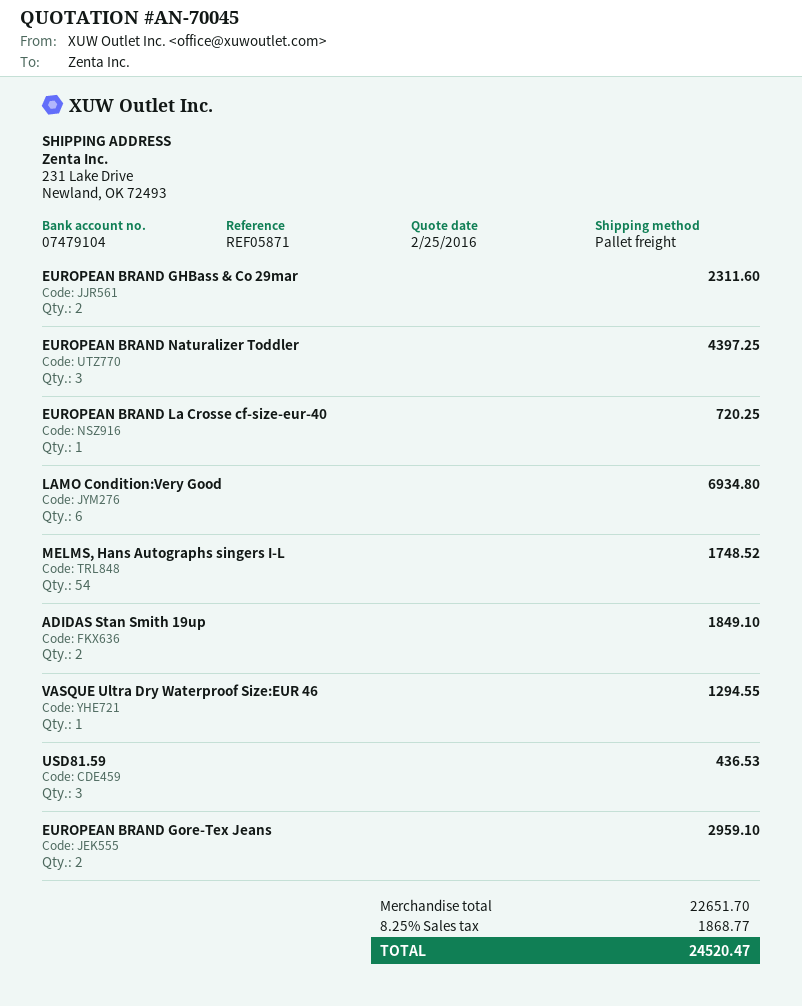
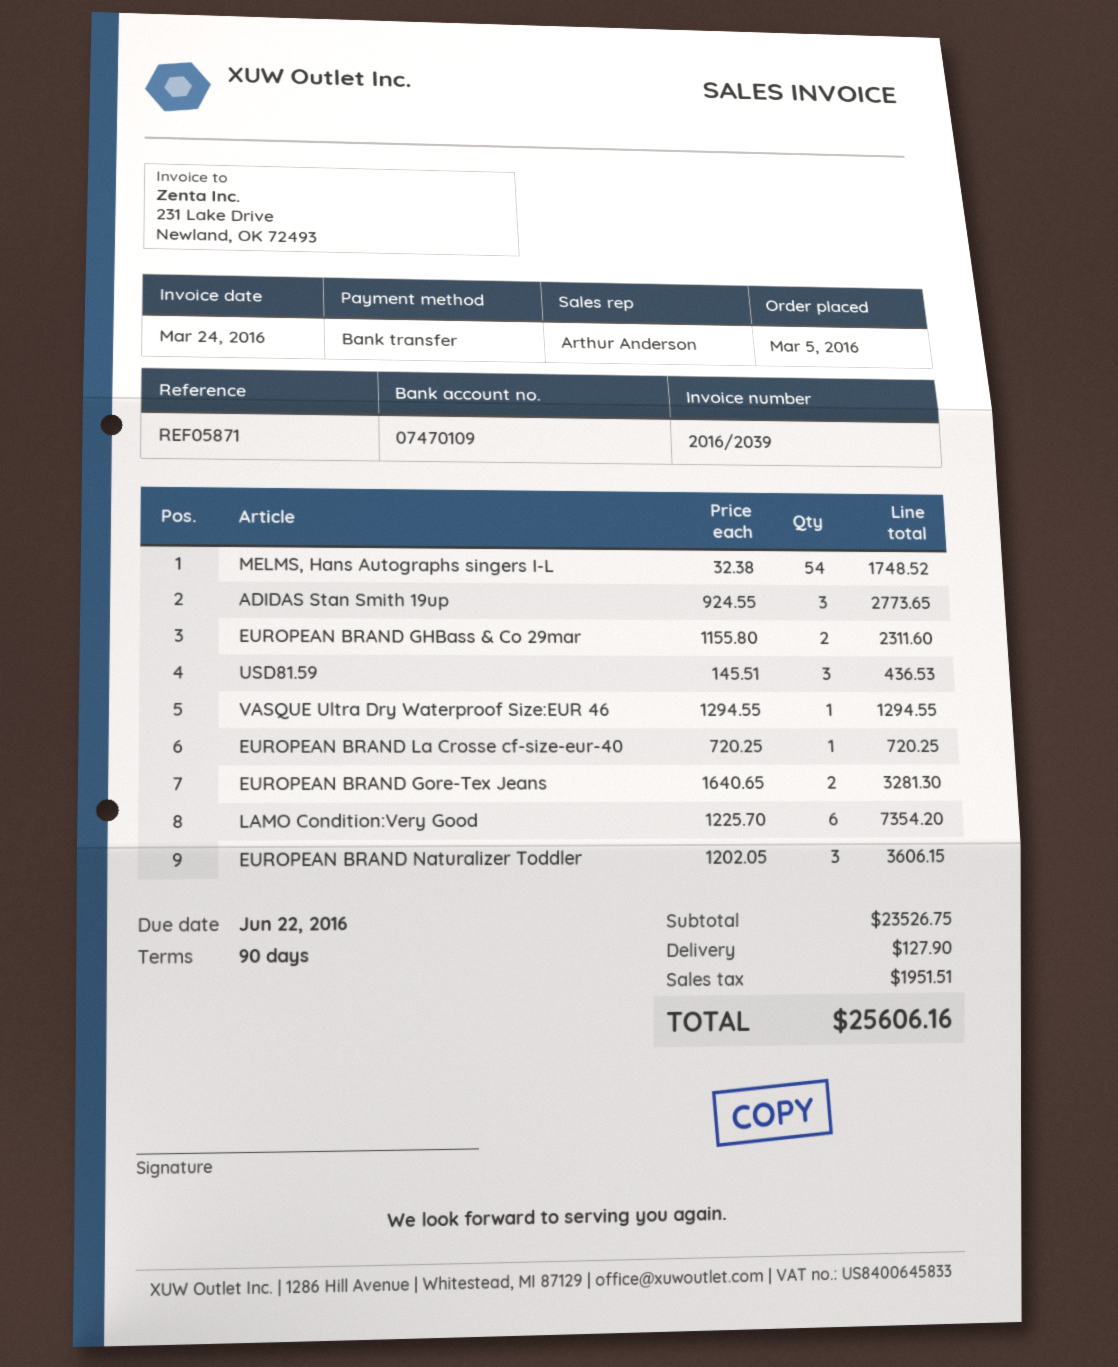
bank account: 07479104 -> 07470109
EUROPEAN BRAND Naturalizer Toddler: 3 for 4397.25 -> 3 for 3606.15
LAMO Condition:Very Good: 6 for 6934.80 -> 6 for 7354.20
ADIDAS Stan Smith 19up: 2 for 1849.10 -> 3 for 2773.65
EUROPEAN BRAND Gore-Tex Jeans: 2 for 2959.10 -> 2 for 3281.30
subtotal: 22651.70 -> 23526.75
shipping: none -> 127.90
tax: 1868.77 -> 1951.51
total: 24520.47 -> 25606.16

